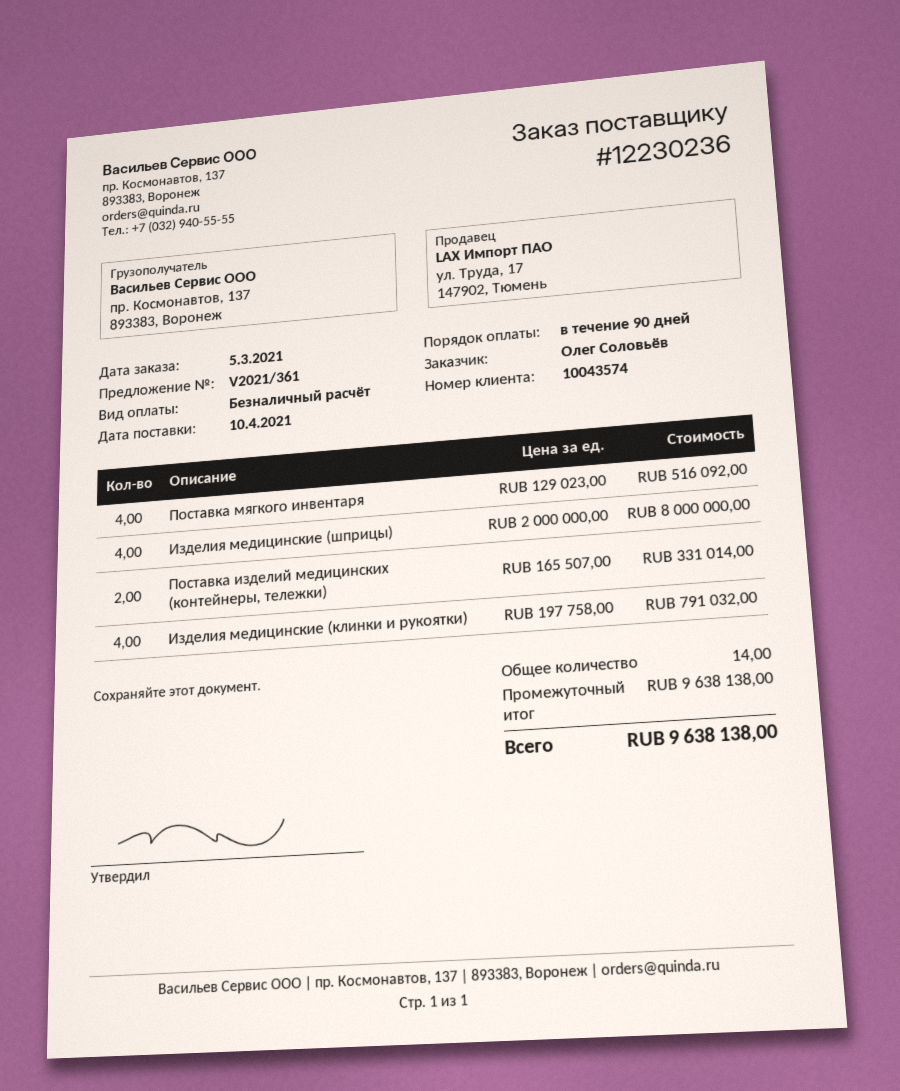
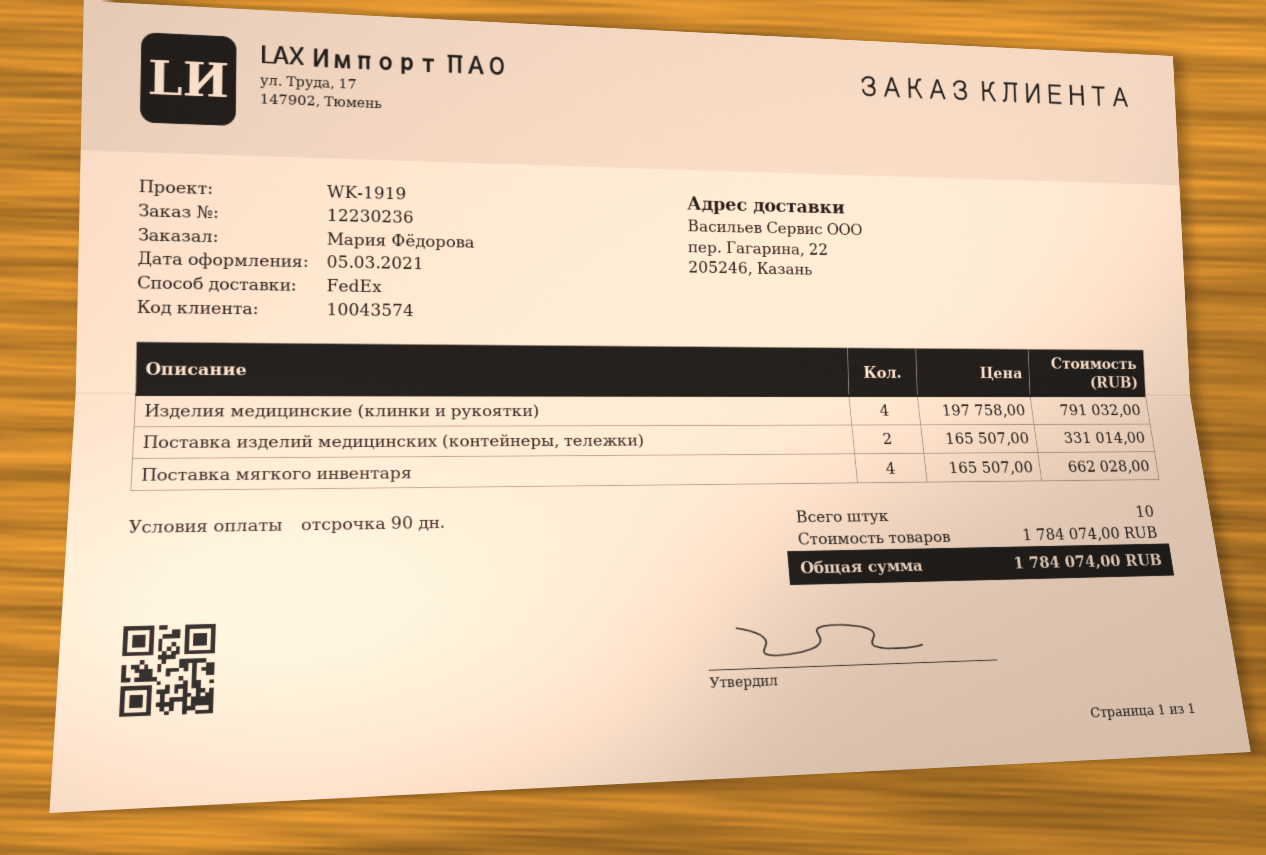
ordered by: Олег Соловьёв -> Мария Фёдорова
ship to: пр. Космонавтов, 137, 893383, Воронеж -> пер. Гагарина, 22, 205246, Казань
Поставка мягкого инвентаря: 4 x 129023.00 = 516092.00 -> 4 x 165507.00 = 662028.00
Изделия медицинские (шприцы): 4 x 2000000.00 = 8000000.00 -> none
total quantity: 14 -> 10
subtotal: 9638138.00 -> 1784074.00
total: 9638138.00 -> 1784074.00

